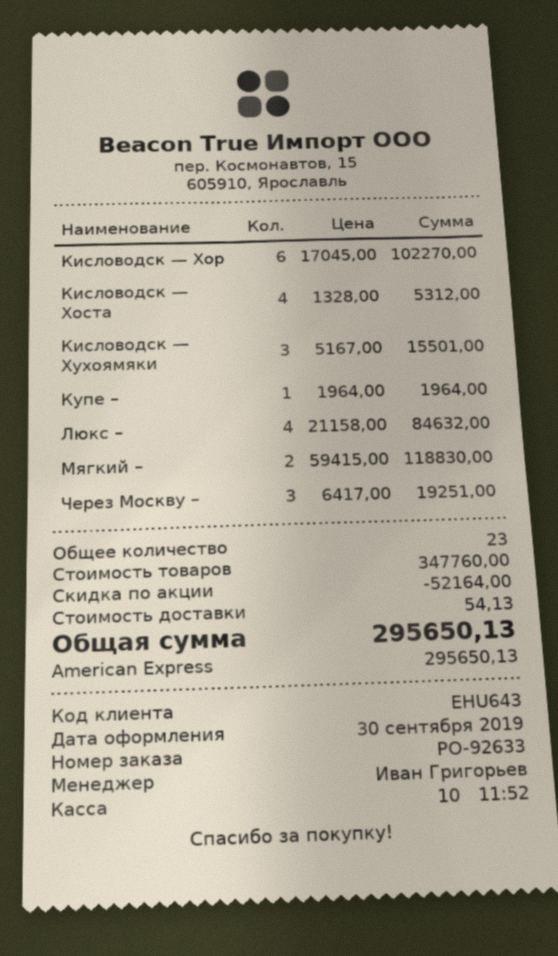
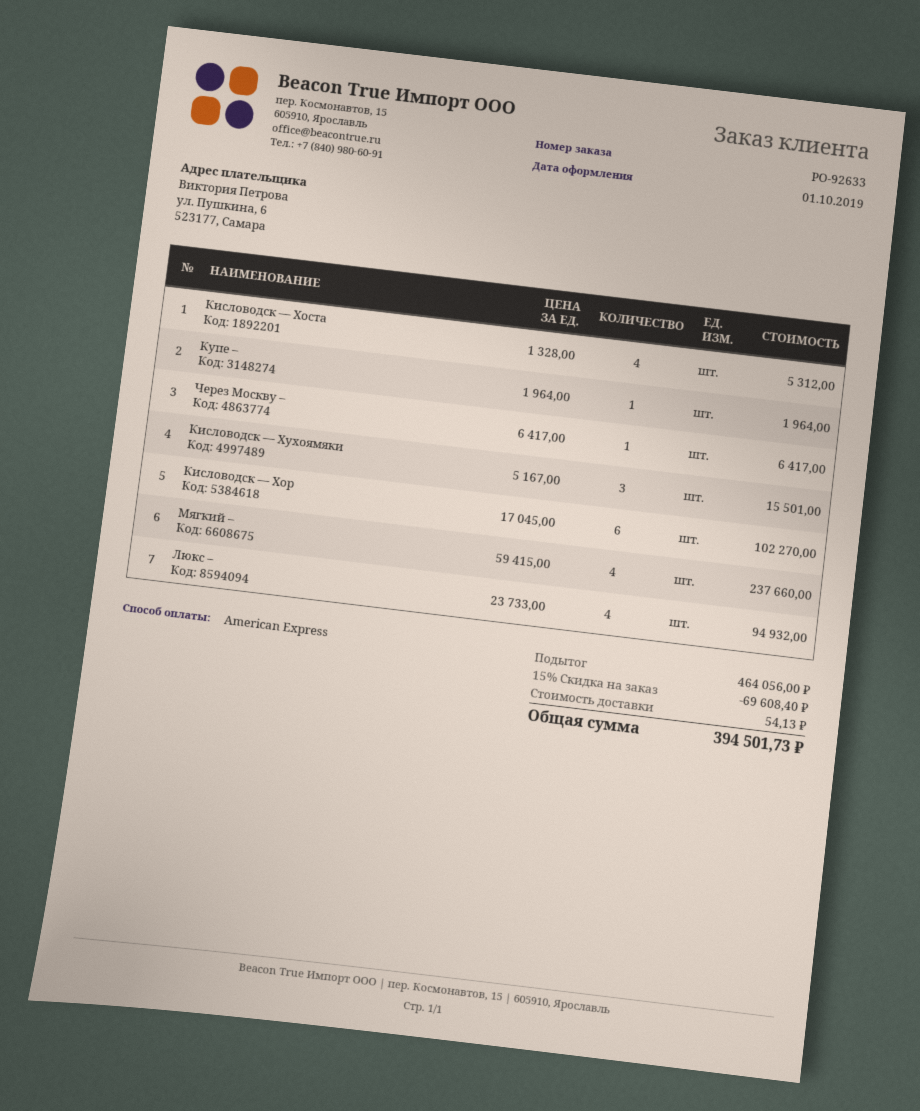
order date: 2019-09-30 -> 2019-10-01
Люкс –: 4 x 21158.00 = 84632.00 -> 4 x 23733.00 = 94932.00
Мягкий –: 2 x 59415.00 = 118830.00 -> 4 x 59415.00 = 237660.00
Через Москву –: 3 x 6417.00 = 19251.00 -> 1 x 6417.00 = 6417.00
subtotal: 347760.00 -> 464056.00
discount: 52164.00 -> 69608.40
total: 295650.13 -> 394501.73

